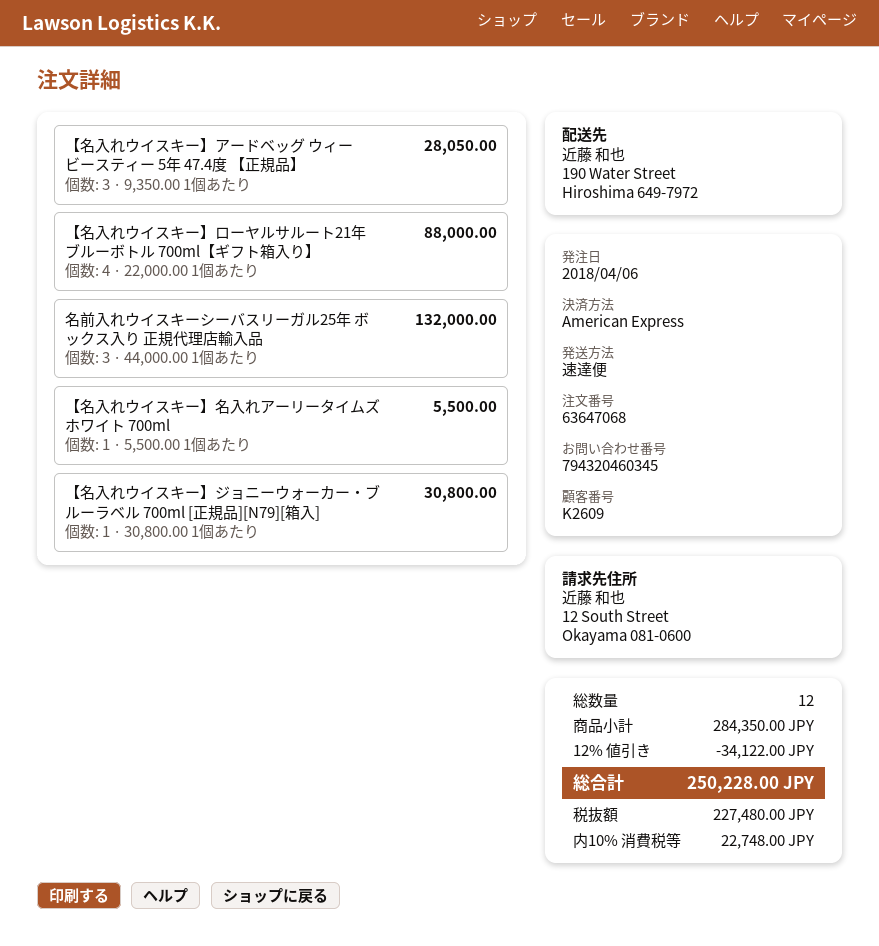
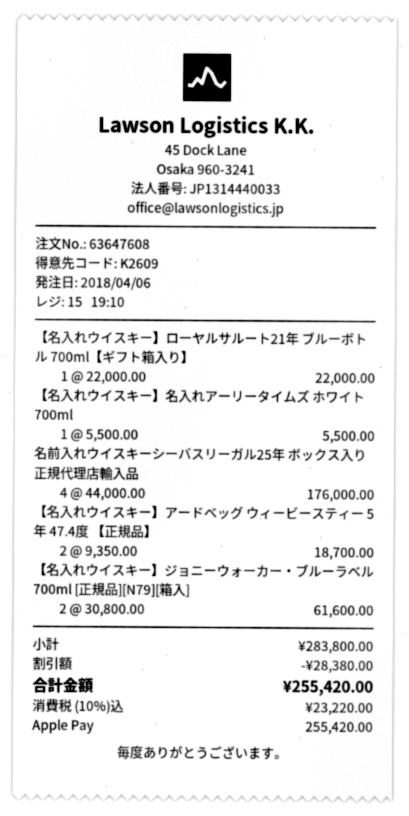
order number: 63647068 -> 63647608
payment method: American Express -> Apple Pay
【名入れウイスキー】アードベッグ ウィービースティー 5年 47.4度 【正規品】: 3 x 9350.00 = 28050.00 -> 2 x 9350.00 = 18700.00
【名入れウイスキー】ローヤルサルート21年 ブルーボトル 700ml【ギフト箱入り】: 4 x 22000.00 = 88000.00 -> 1 x 22000.00 = 22000.00
名前入れウイスキーシーバスリーガル25年 ボックス入り 正規代理店輸入品: 3 x 44000.00 = 132000.00 -> 4 x 44000.00 = 176000.00
【名入れウイスキー】ジョニーウォーカー・ブルーラベル 700ml [正規品][N79][箱入]: 1 x 30800.00 = 30800.00 -> 2 x 30800.00 = 61600.00
subtotal: 284350.00 -> 283800.00
discount: 34122.00 -> 28380.00
tax: 10% = 22748.00 -> 10% = 23220.00
total: 250228.00 -> 255420.00

